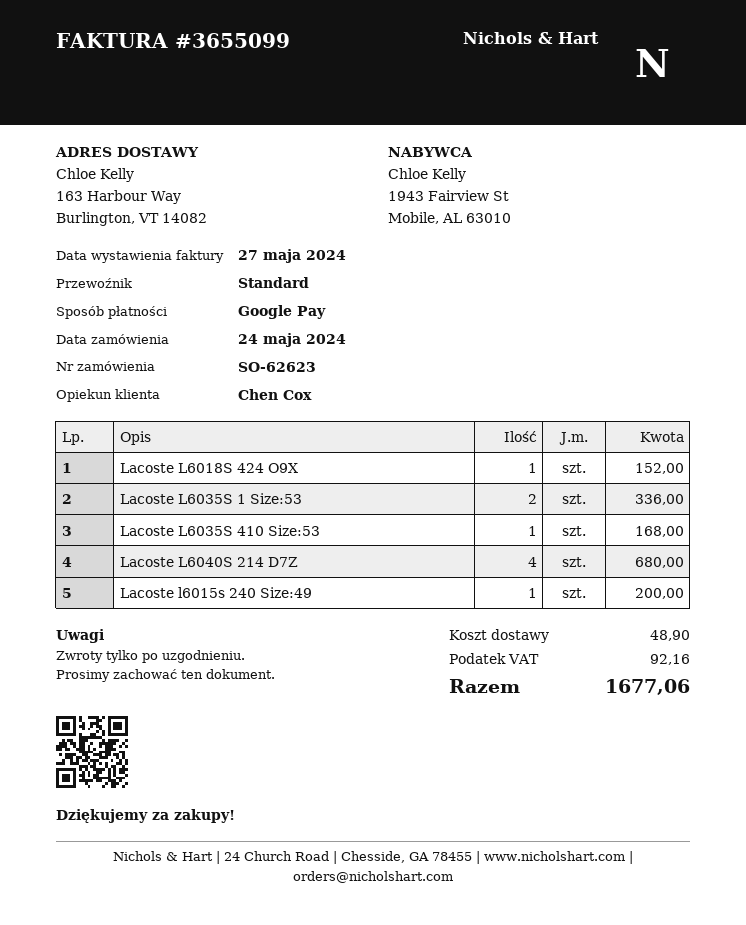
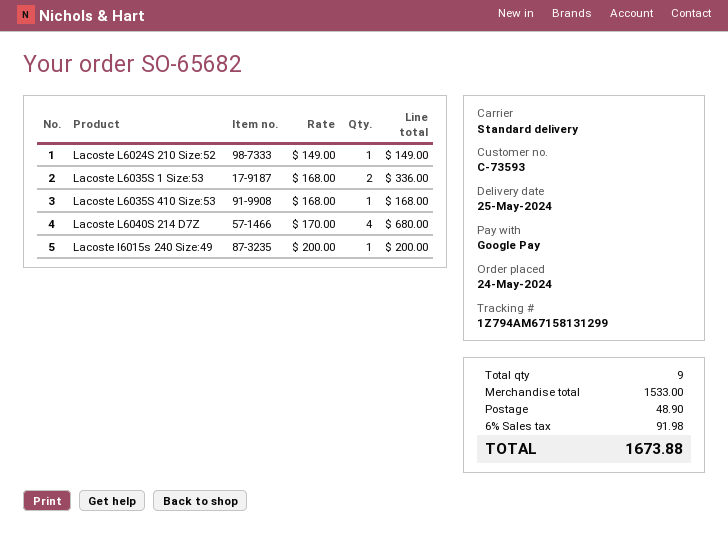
order number: SO-62623 -> SO-65682
Lacoste L6018S 424 O9X: 1 for 152.00 -> none
Lacoste L6024S 210 Size:52: none -> 1 for 149.00
tax: 92.16 -> 91.98
total: 1677.06 -> 1673.88

